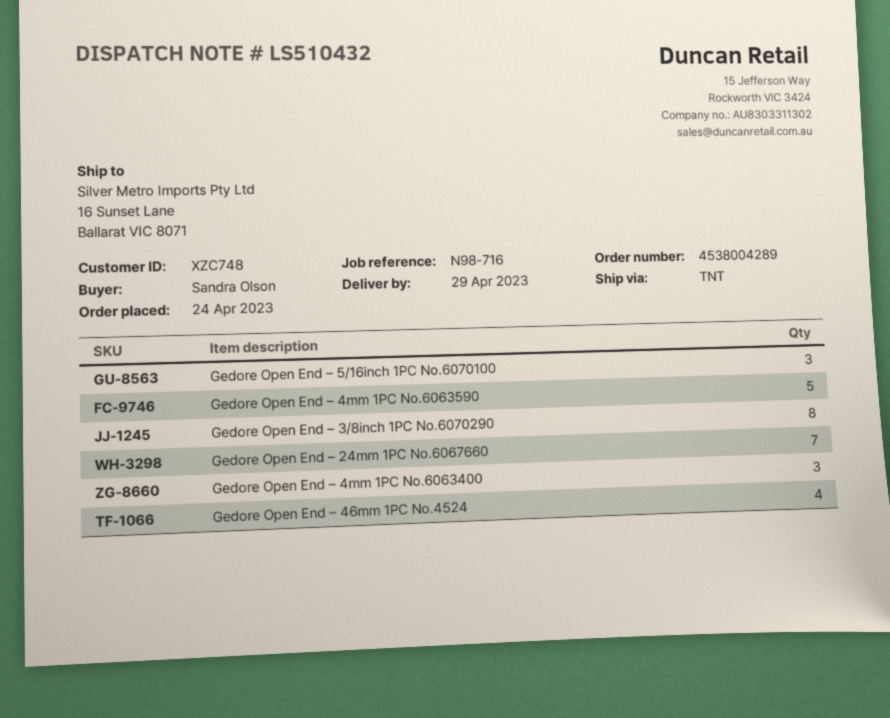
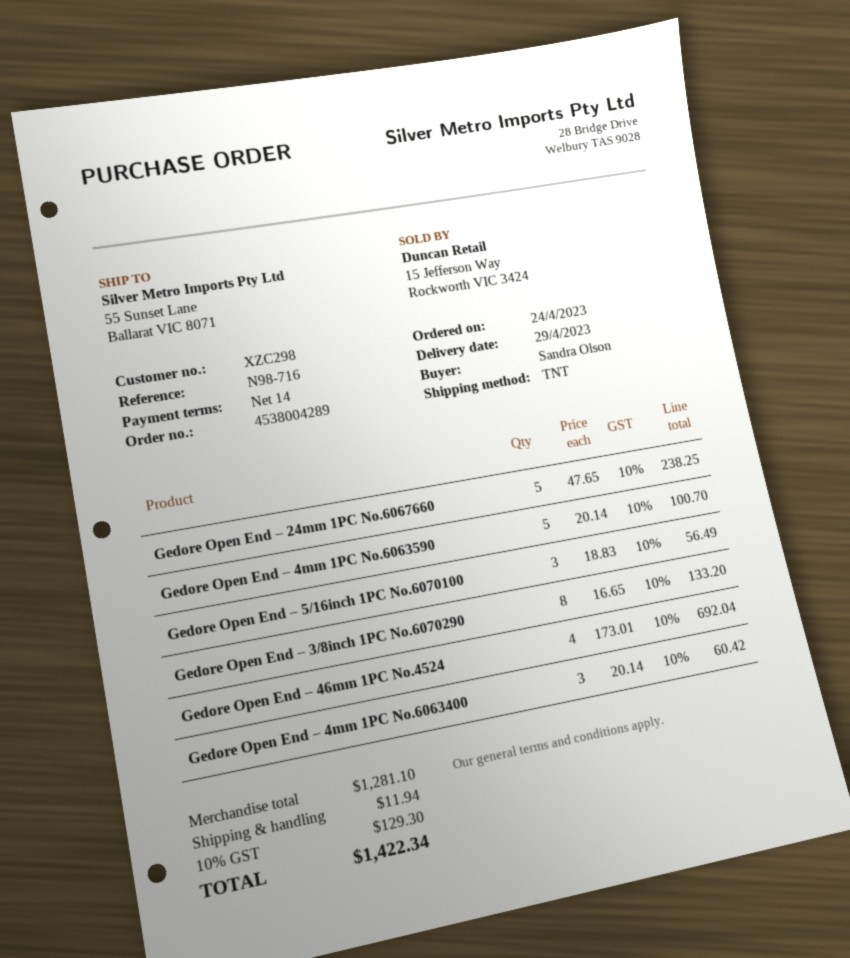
customer number: XZC748 -> XZC298
ship to: 16 Sunset Lane, Ballarat VIC 8071 -> 55 Sunset Lane, Ballarat VIC 8071
Gedore Open End – 24mm 1PC No.6067660: 7 -> 5

